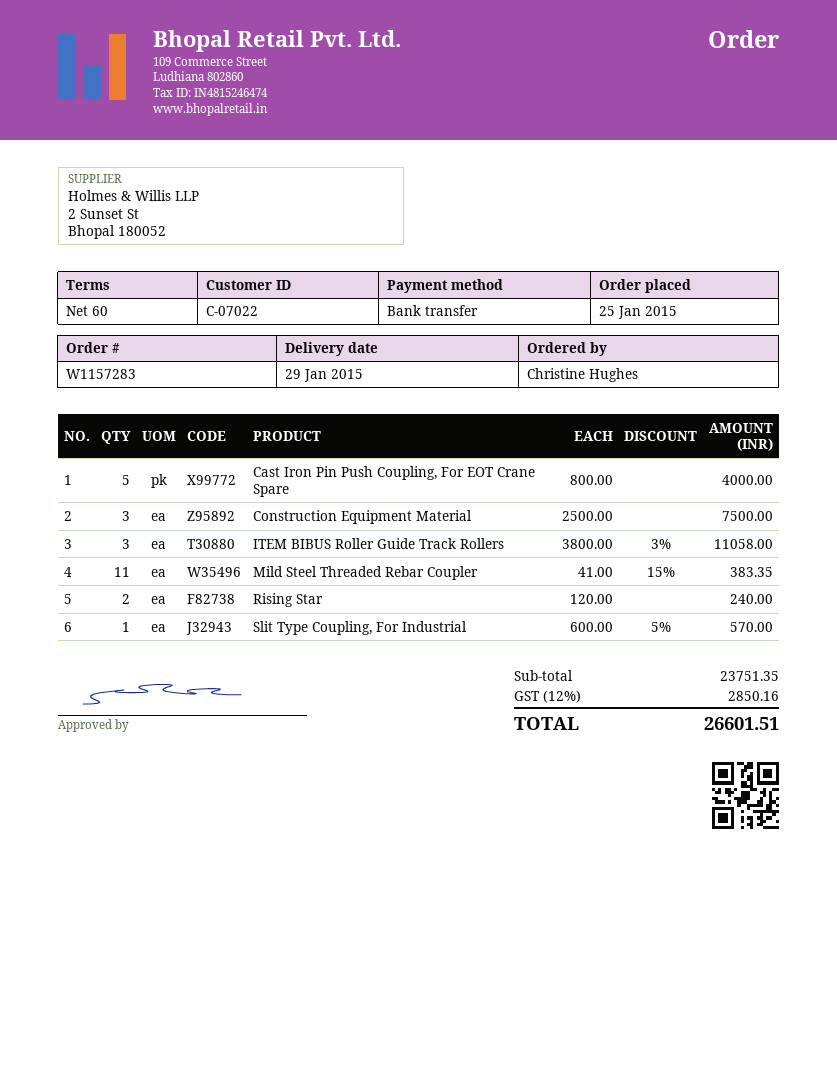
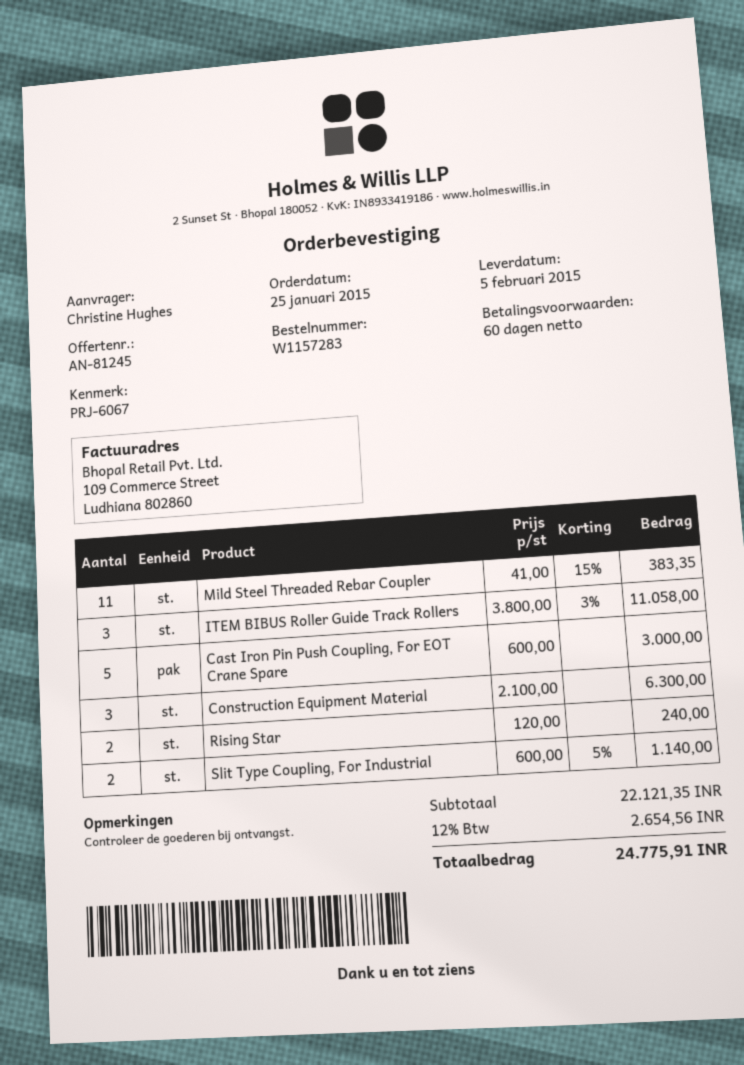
delivery date: 2015-01-29 -> 2015-02-05
Cast Iron Pin Push Coupling, For EOT Crane Spare: 5 x 800.00 = 4000.00 -> 5 x 600.00 = 3000.00
Construction Equipment Material: 3 x 2500.00 = 7500.00 -> 3 x 2100.00 = 6300.00
Slit Type Coupling, For Industrial: 1 x 600.00 - 5% = 570.00 -> 2 x 600.00 - 5% = 1140.00
subtotal: 23751.35 -> 22121.35
tax: 12% = 2850.16 -> 12% = 2654.56
total: 26601.51 -> 24775.91

